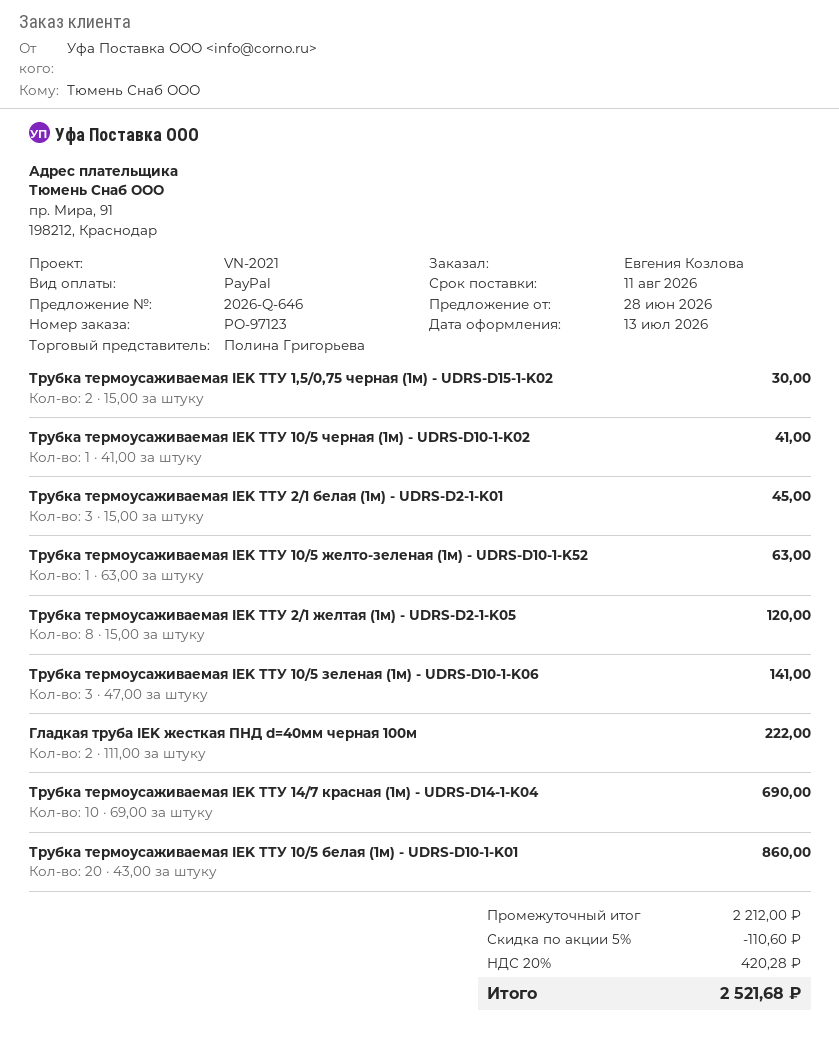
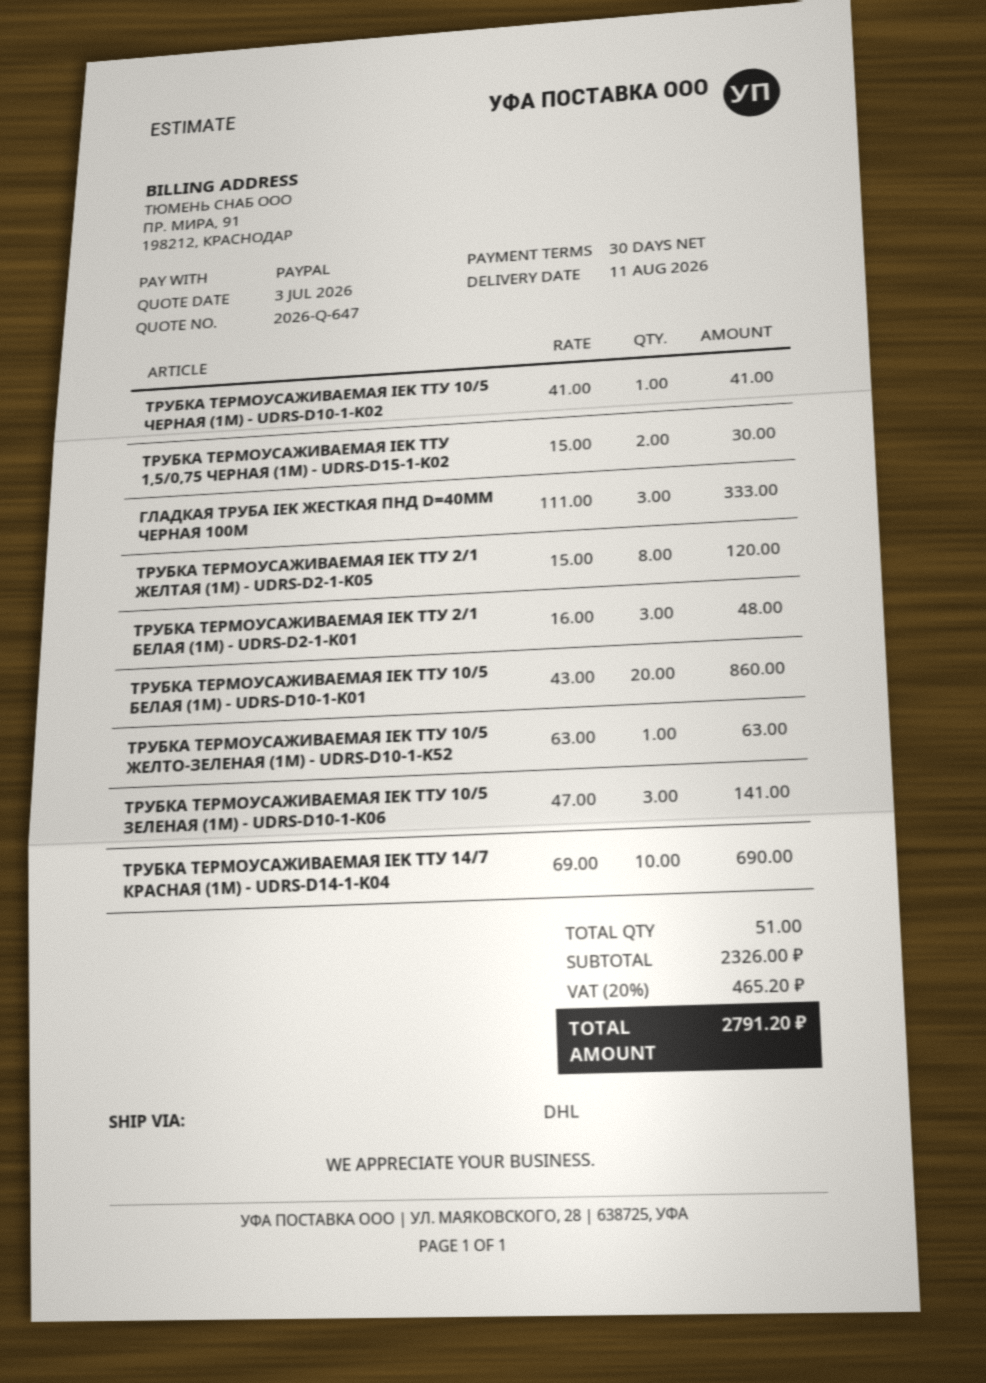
quote number: 2026-Q-646 -> 2026-Q-647
quote date: 2026-06-28 -> 2026-07-03
Трубка термоусаживаемая IEK ТТУ 2/1 белая (1м) - UDRS-D2-1-K01: 3 x 15.00 = 45.00 -> 3 x 16.00 = 48.00
Гладкая труба IEK жесткая ПНД d=40мм черная 100м: 2 x 111.00 = 222.00 -> 3 x 111.00 = 333.00
subtotal: 2212.00 -> 2326.00
discount: 5% = 110.60 -> none
tax: 20% = 420.28 -> 20% = 465.20
total: 2521.68 -> 2791.20

